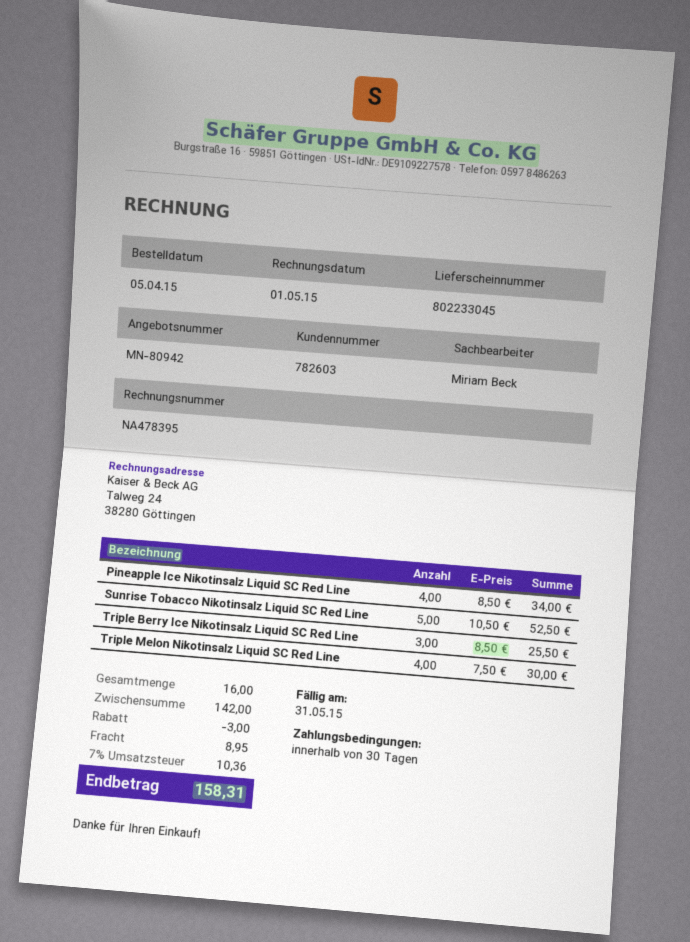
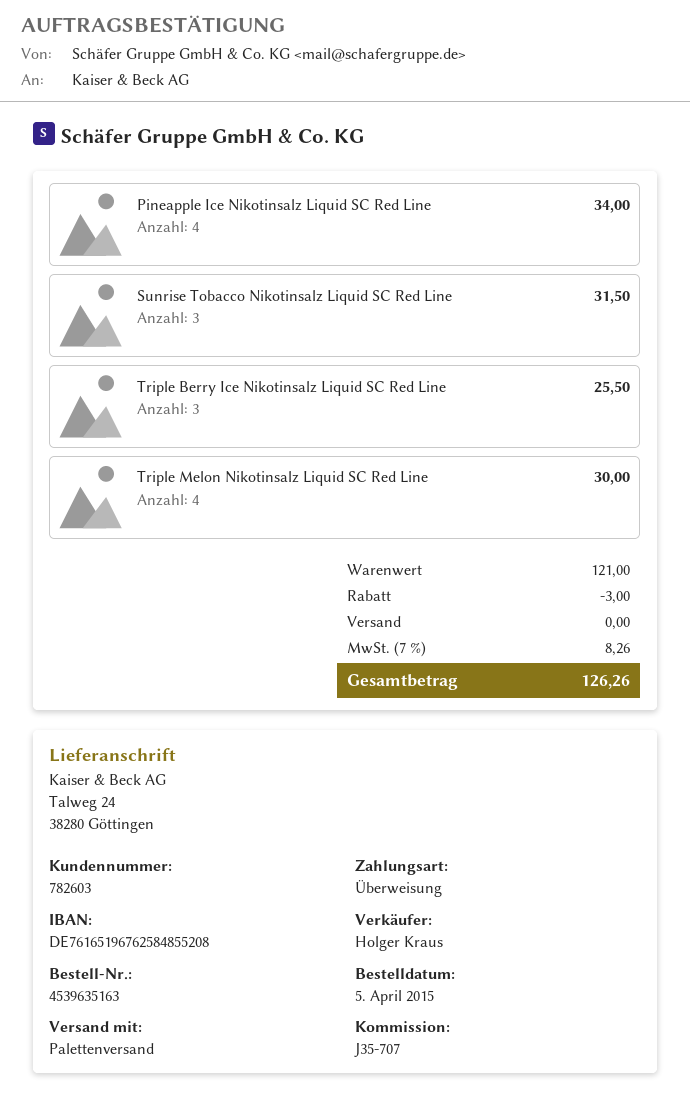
sales rep: Miriam Beck -> Holger Kraus
Sunrise Tobacco Nikotinsalz Liquid SC Red Line: 5 for 52.50 -> 3 for 31.50
subtotal: 142.00 -> 121.00
shipping: 8.95 -> 0.00
tax: 7% = 10.36 -> 7% = 8.26
total: 158.31 -> 126.26

